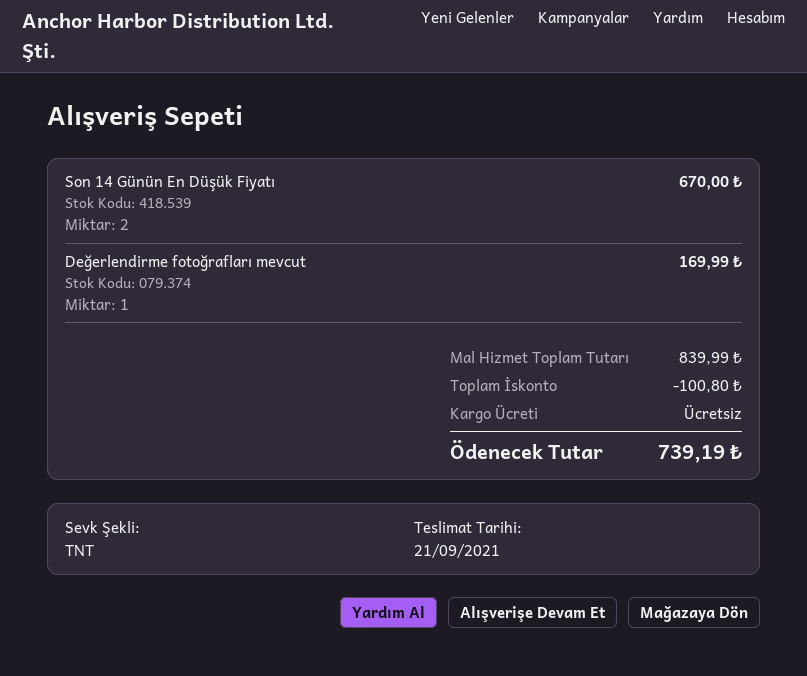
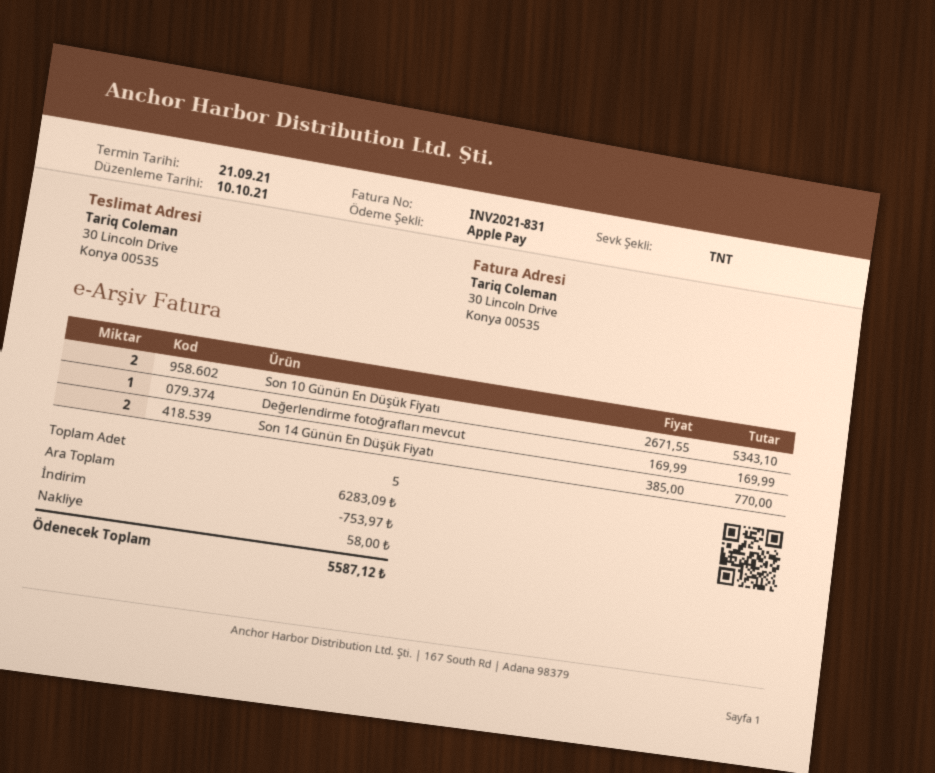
Son 14 Günün En Düşük Fiyatı: 2 for 670.00 -> 2 for 770.00
Son 10 Günün En Düşük Fiyatı: none -> 2 for 5343.10
subtotal: 839.99 -> 6283.09
discount: 100.80 -> 753.97
shipping: 0.00 -> 58.00
total: 739.19 -> 5587.12

